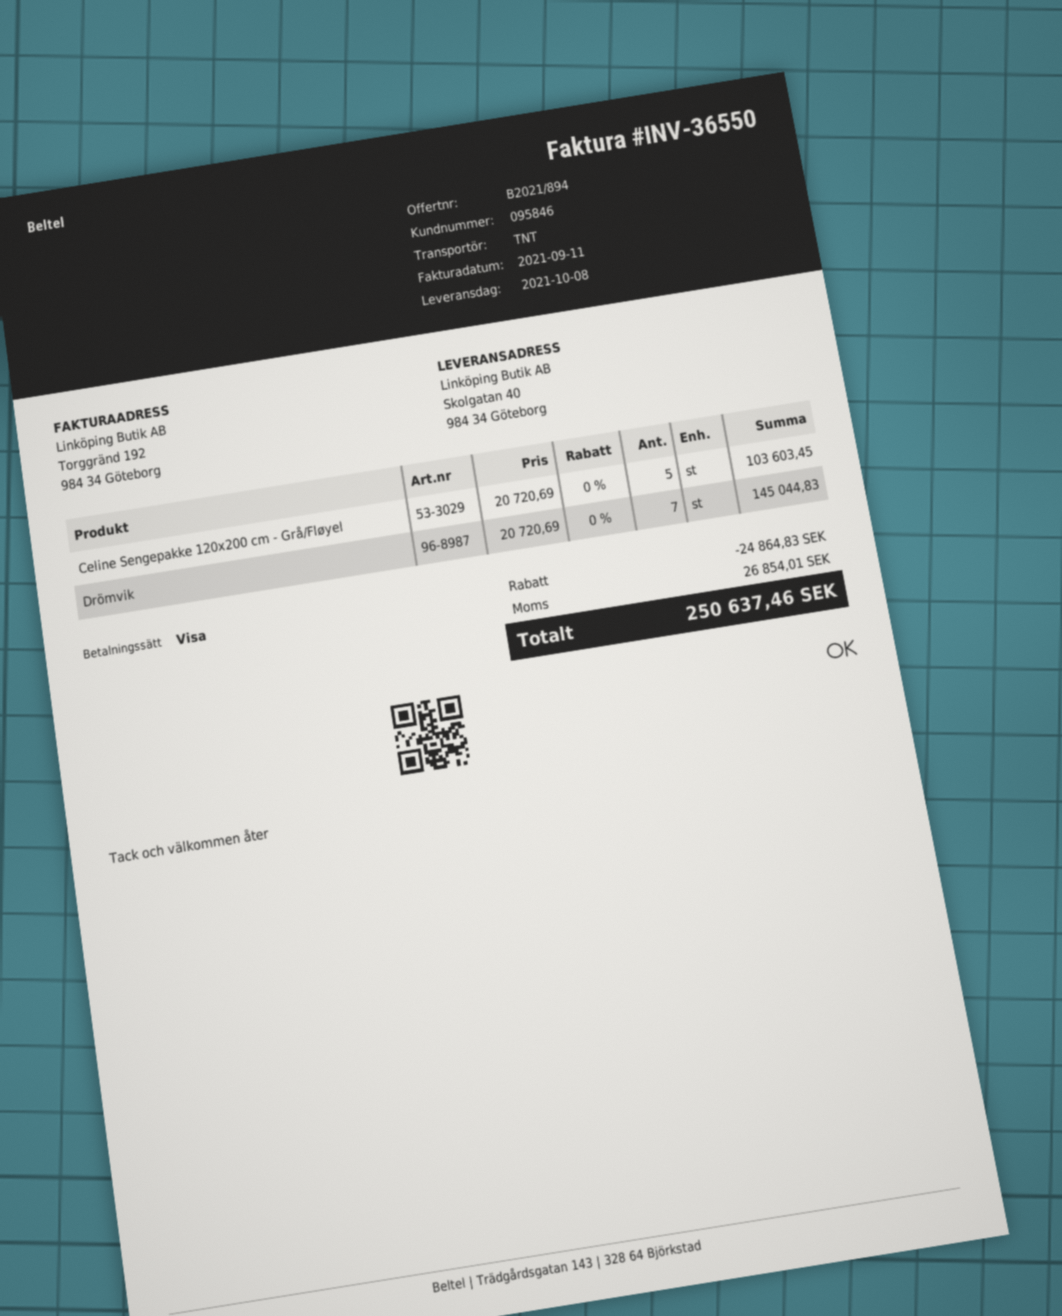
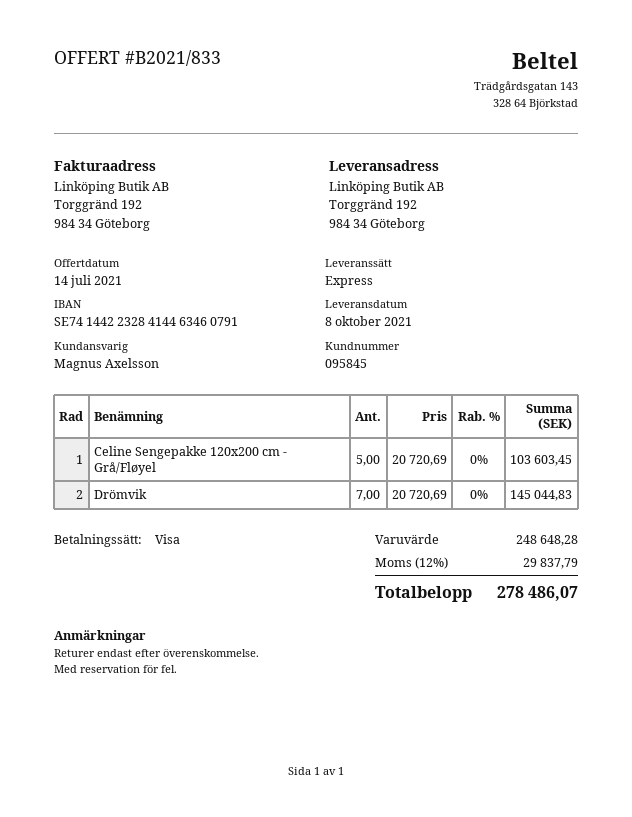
quote number: B2021/894 -> B2021/833
customer number: 095846 -> 095845
shipping method: TNT -> express
ship to: Skolgatan 40, 984 34 Göteborg -> Torggränd 192, 984 34 Göteborg
discount: 24864.83 -> none
tax: 26854.01 -> 29837.79
total: 250637.46 -> 278486.07

